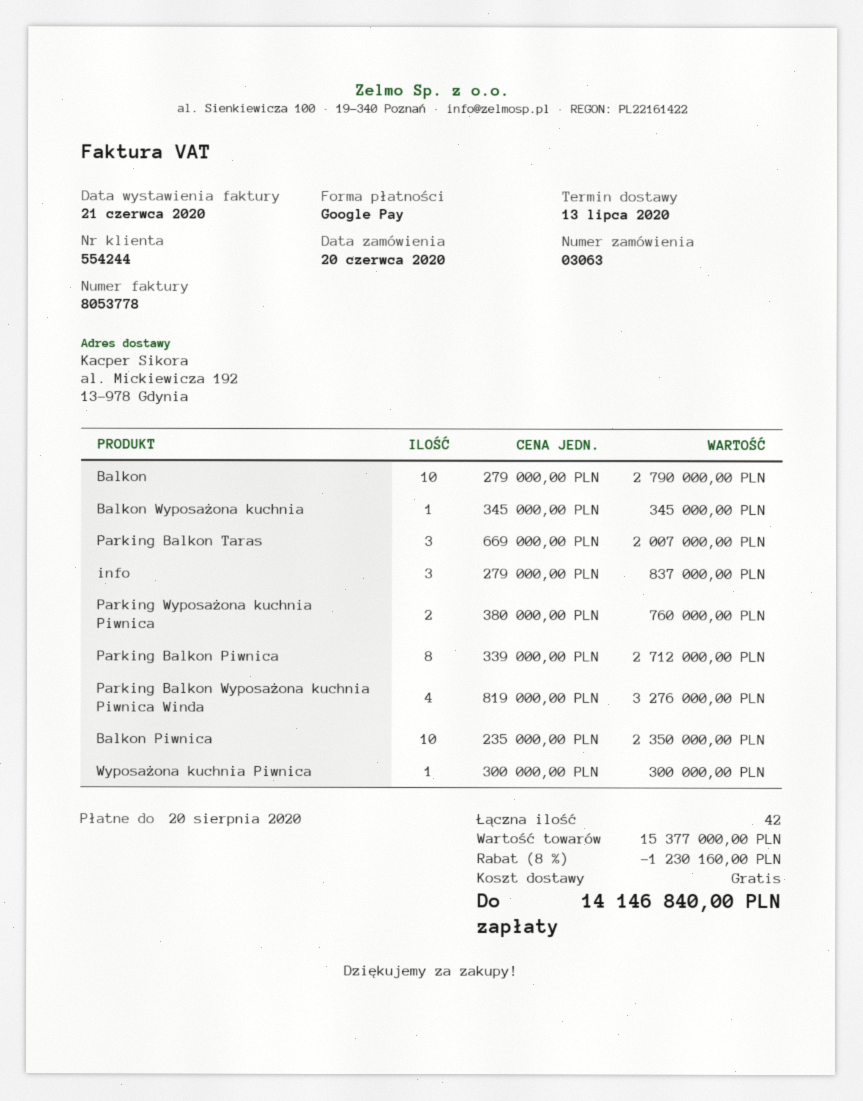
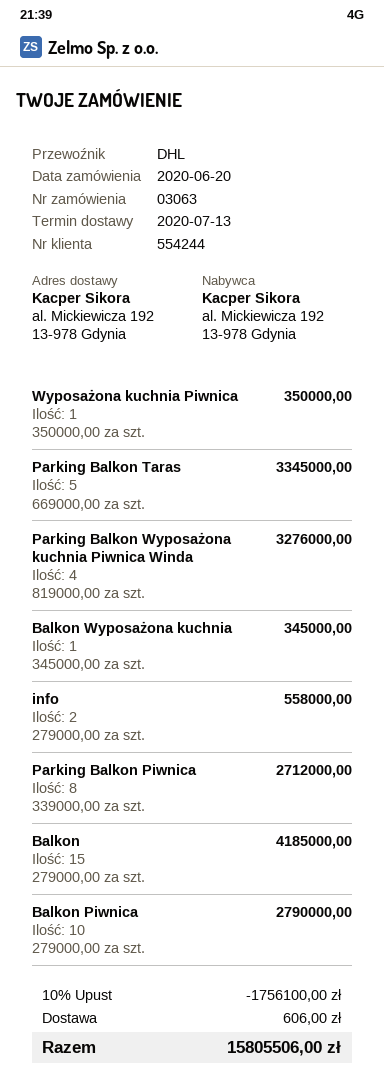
Balkon: 10 x 279000.00 = 2790000.00 -> 15 x 279000.00 = 4185000.00
Parking Balkon Taras: 3 x 669000.00 = 2007000.00 -> 5 x 669000.00 = 3345000.00
info: 3 x 279000.00 = 837000.00 -> 2 x 279000.00 = 558000.00
Parking Wyposażona kuchnia Piwnica: 2 x 380000.00 = 760000.00 -> none
Balkon Piwnica: 10 x 235000.00 = 2350000.00 -> 10 x 279000.00 = 2790000.00
Wyposażona kuchnia Piwnica: 1 x 300000.00 = 300000.00 -> 1 x 350000.00 = 350000.00
discount: 8% = 1230160.00 -> 10% = 1756100.00
shipping: 0.00 -> 606.00
total: 14146840.00 -> 15805506.00

